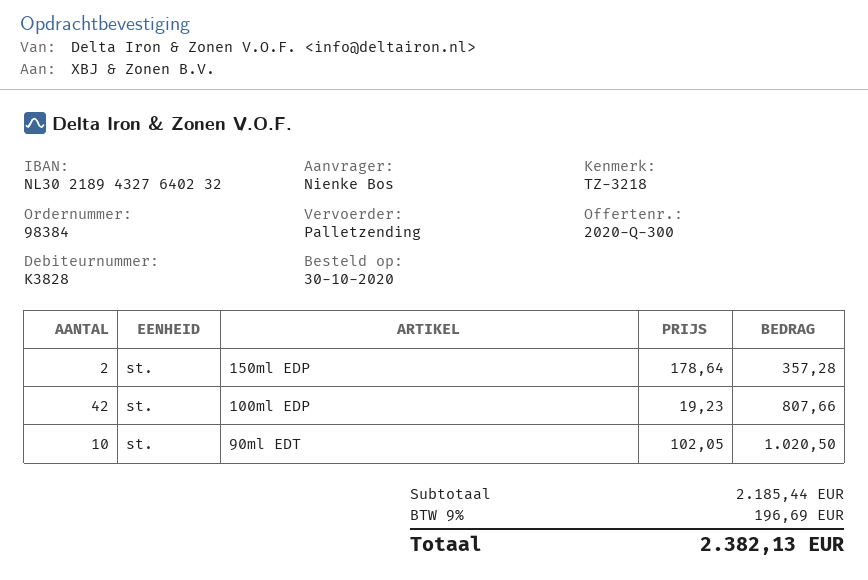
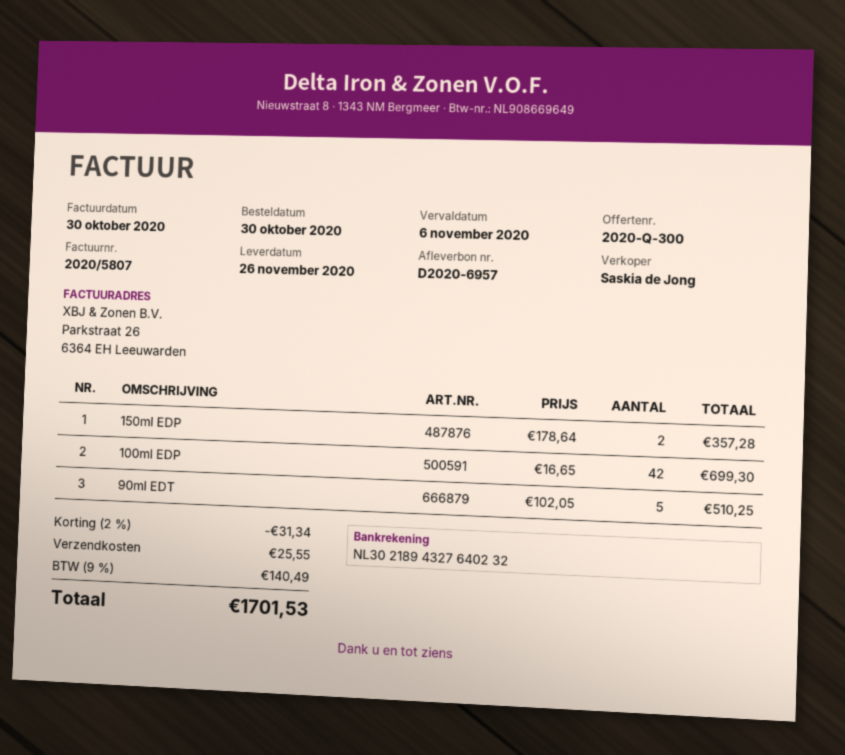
100ml EDP: 42 x 19.23 = 807.66 -> 42 x 16.65 = 699.30
90ml EDT: 10 x 102.05 = 1020.50 -> 5 x 102.05 = 510.25
discount: none -> 2% = 31.34
shipping: none -> 25.55
tax: 9% = 196.69 -> 9% = 140.49
total: 2382.13 -> 1701.53

